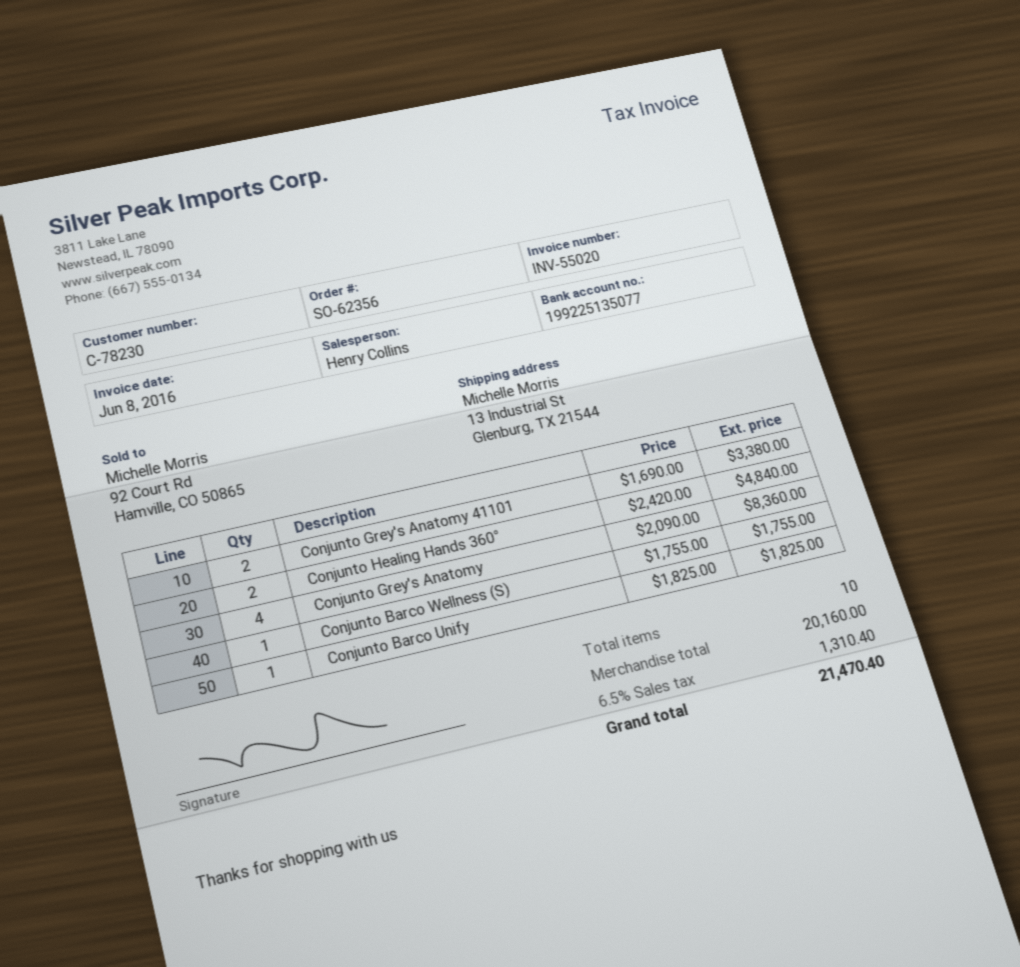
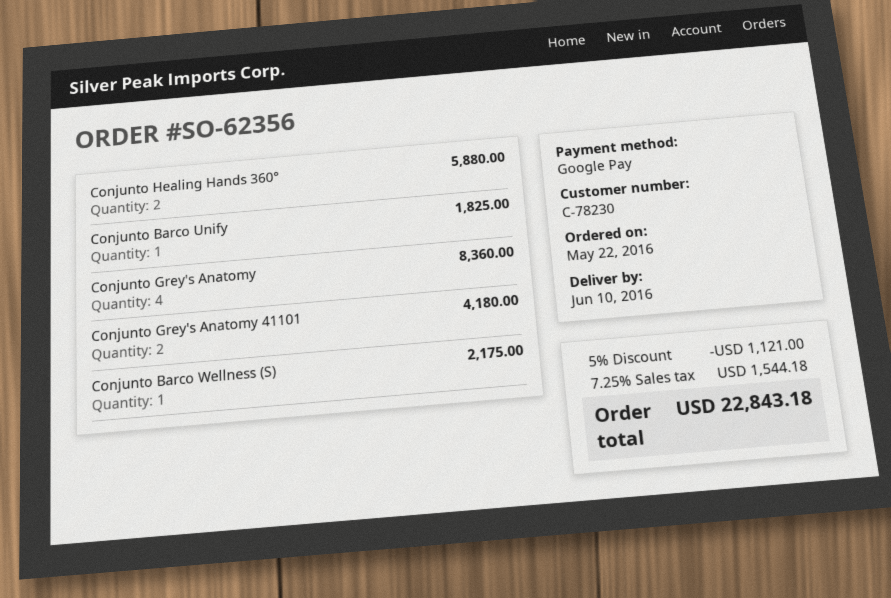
Conjunto Grey's Anatomy 41101: 2 for 3380.00 -> 2 for 4180.00
Conjunto Healing Hands 360°: 2 for 4840.00 -> 2 for 5880.00
Conjunto Barco Wellness (S): 1 for 1755.00 -> 1 for 2175.00
discount: none -> 5% = 1121.00
tax: 6.5% = 1310.40 -> 7.25% = 1544.18
total: 21470.40 -> 22843.18

